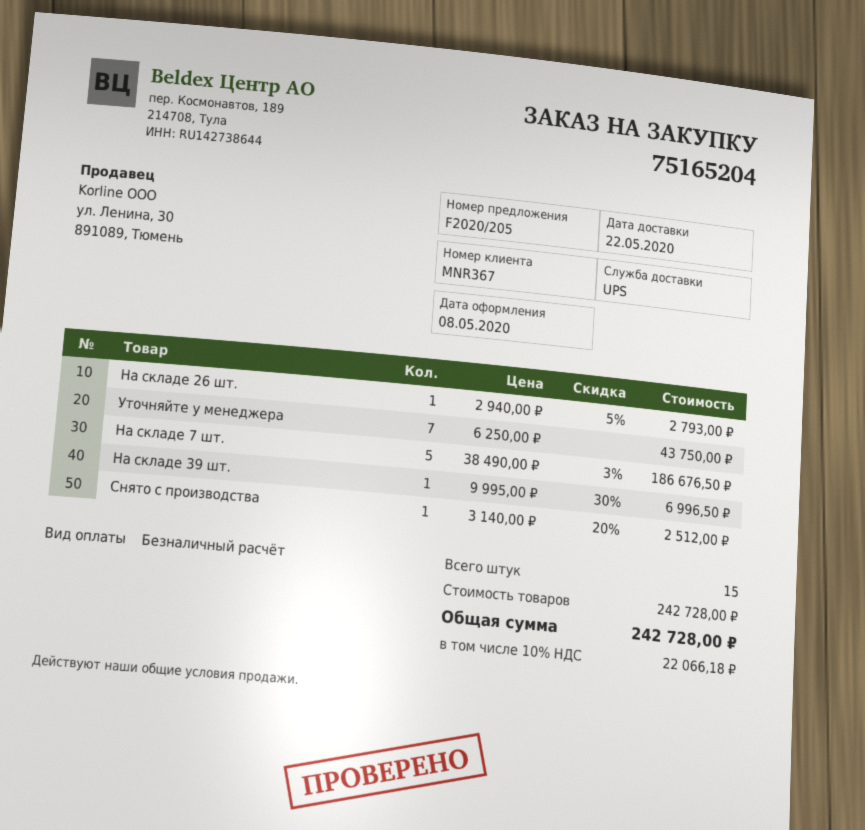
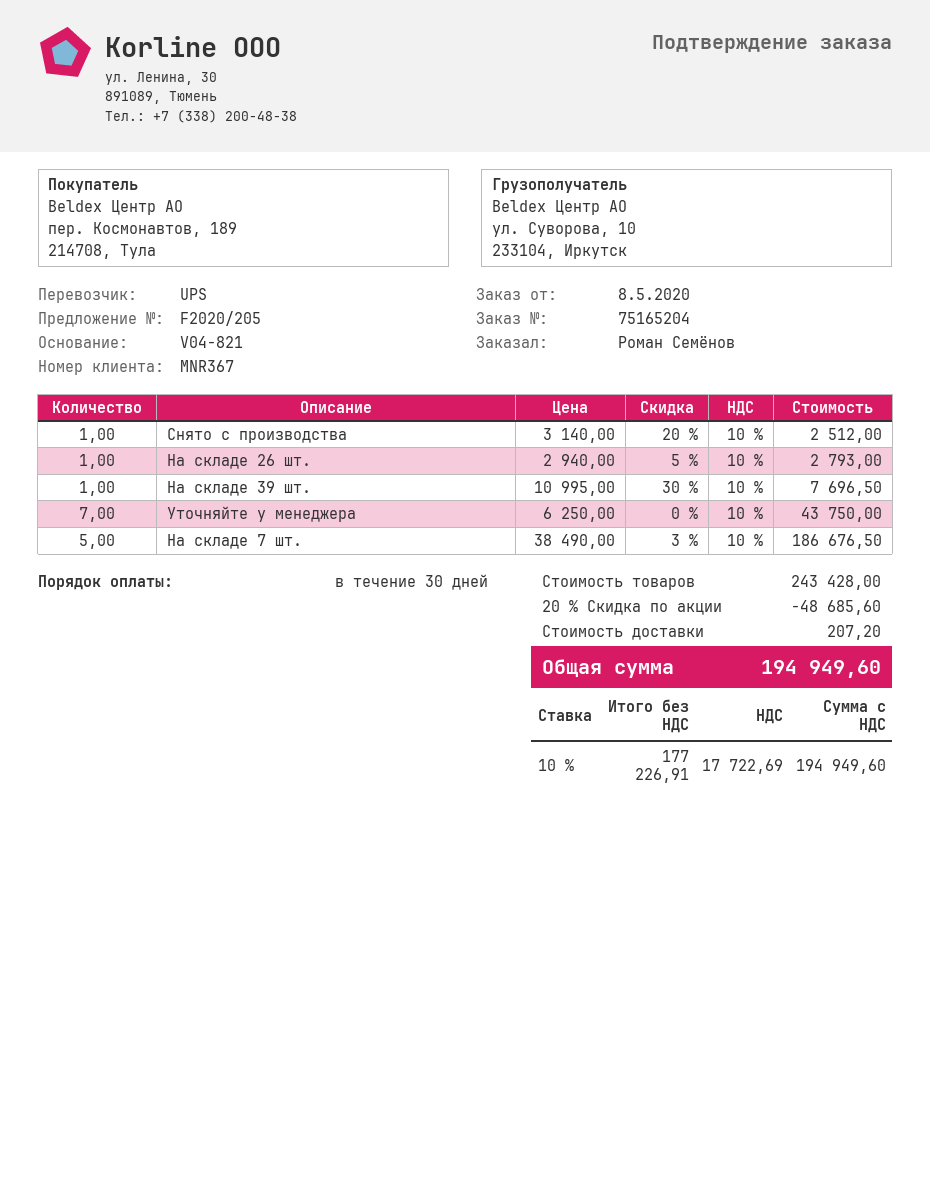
На складе 39 шт․: 1 x 9995.00 - 30% = 6996.50 -> 1 x 10995.00 - 30% = 7696.50
subtotal: 242728.00 -> 243428.00
discount: none -> 20% = 48685.60
shipping: none -> 207.20
tax: 10% = 22066.18 -> 10% = 17722.69
total: 242728.00 -> 194949.60

